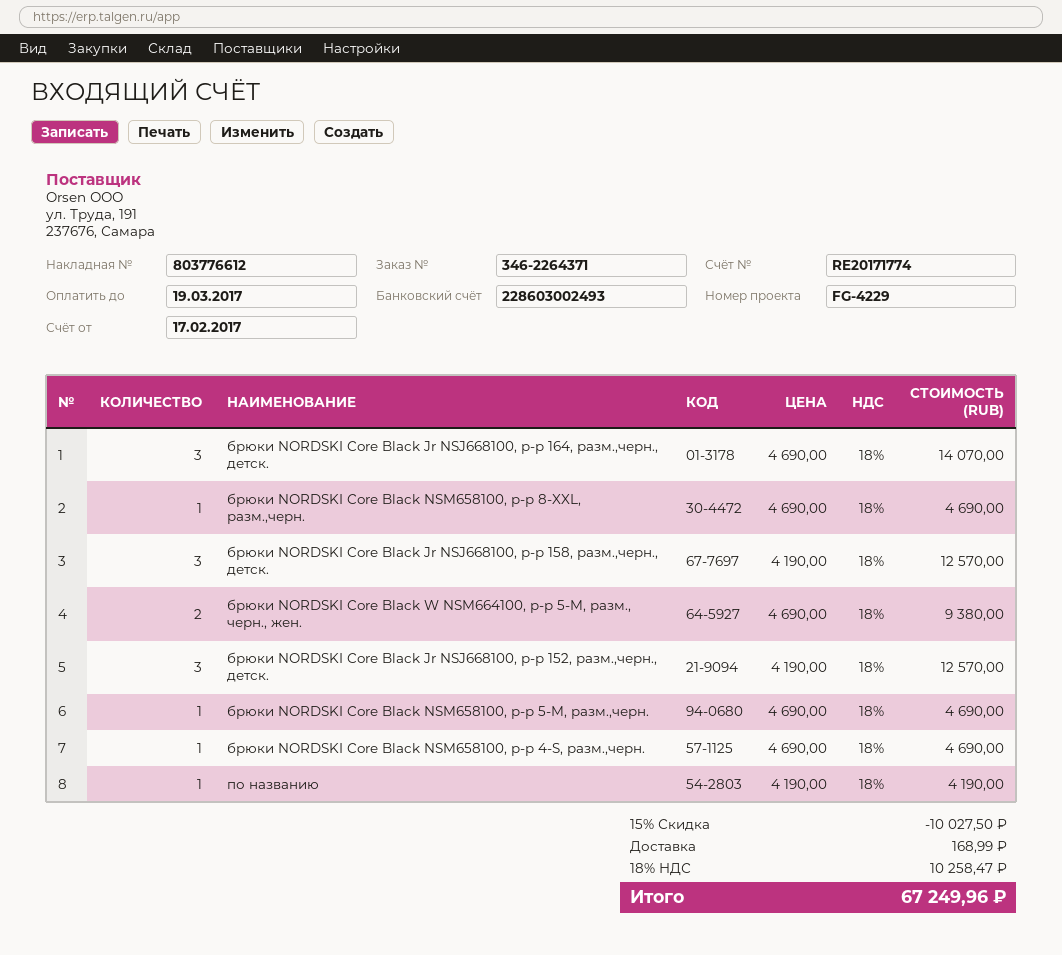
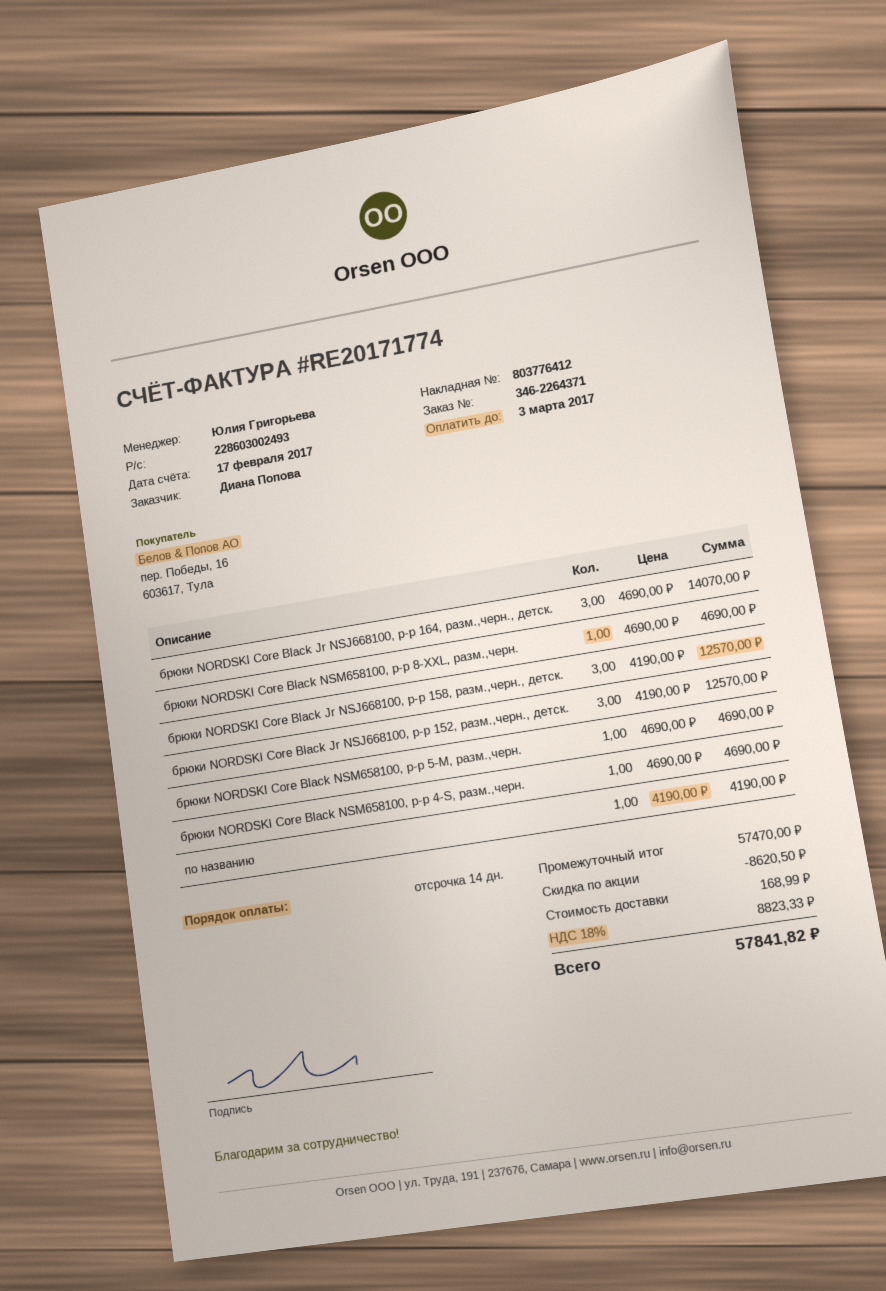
delivery note number: 803776612 -> 803776412
due date: 2017-03-19 -> 2017-03-03
брюки NORDSKI Core Black W NSM664100, р-р 5-M, разм., черн., жен.: 2 x 4690.00 = 9380.00 -> none
discount: 10027.50 -> 8620.50
tax: 18% = 10258.47 -> 18% = 8823.33
total: 67249.96 -> 57841.82

